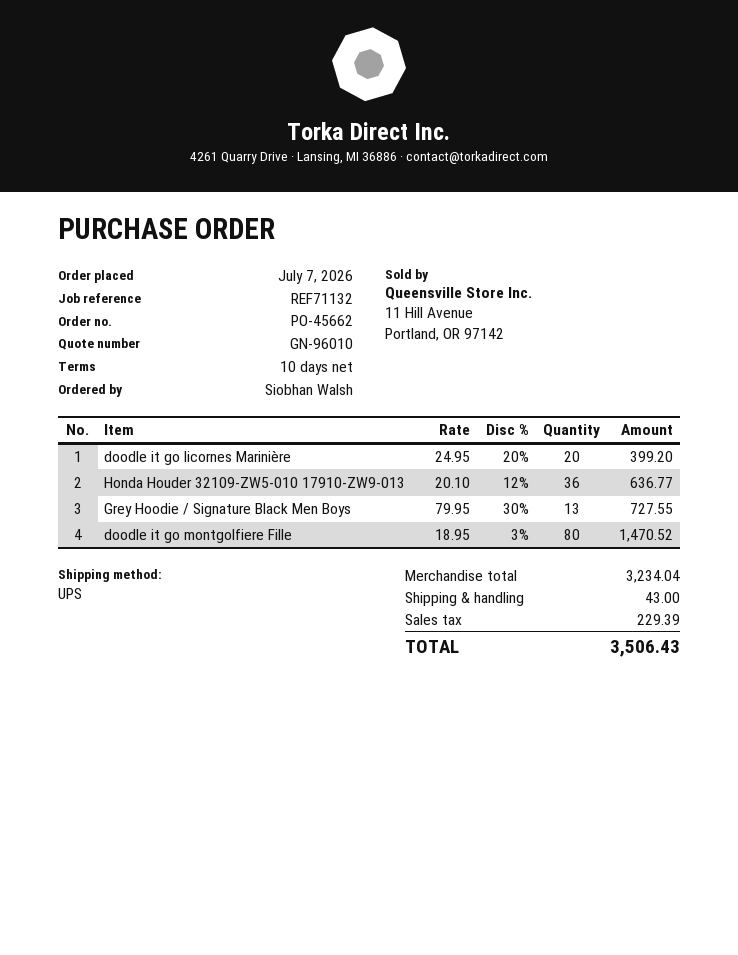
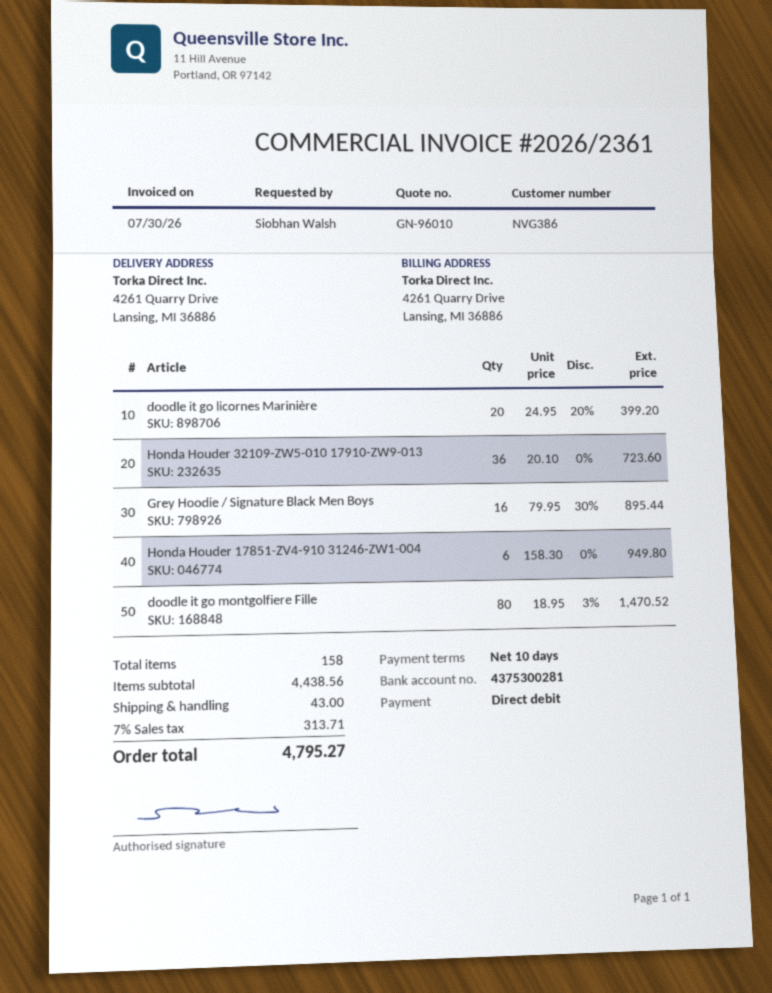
Honda Houder 32109-ZW5-010 17910-ZW9-013: 36 x 20.10 - 12% = 636.77 -> 36 x 20.10 = 723.60
Grey Hoodie / Signature Black Men Boys: 13 x 79.95 - 30% = 727.55 -> 16 x 79.95 - 30% = 895.44
Honda Houder 17851-ZV4-910 31246-ZW1-004: none -> 6 x 158.30 = 949.80
subtotal: 3234.04 -> 4438.56
tax: 229.39 -> 313.71
total: 3506.43 -> 4795.27

